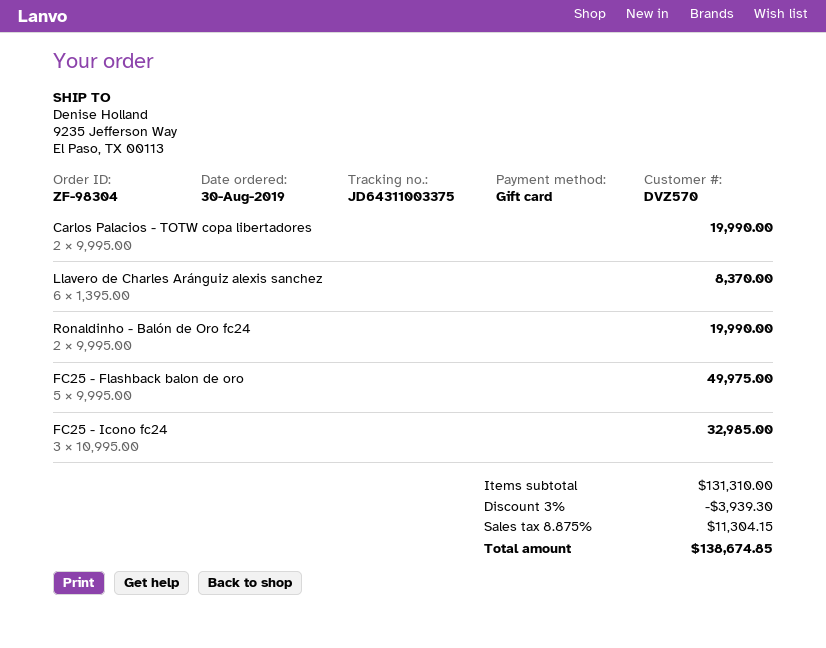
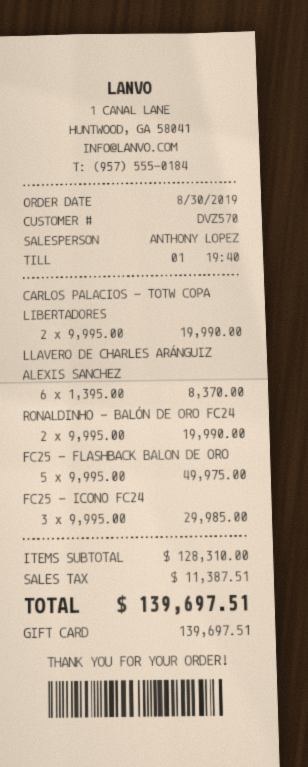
FC25 - Icono fc24: 3 x 10995.00 = 32985.00 -> 3 x 9995.00 = 29985.00
subtotal: 131310.00 -> 128310.00
discount: 3% = 3939.30 -> none
tax: 11304.15 -> 11387.51
total: 138674.85 -> 139697.51

